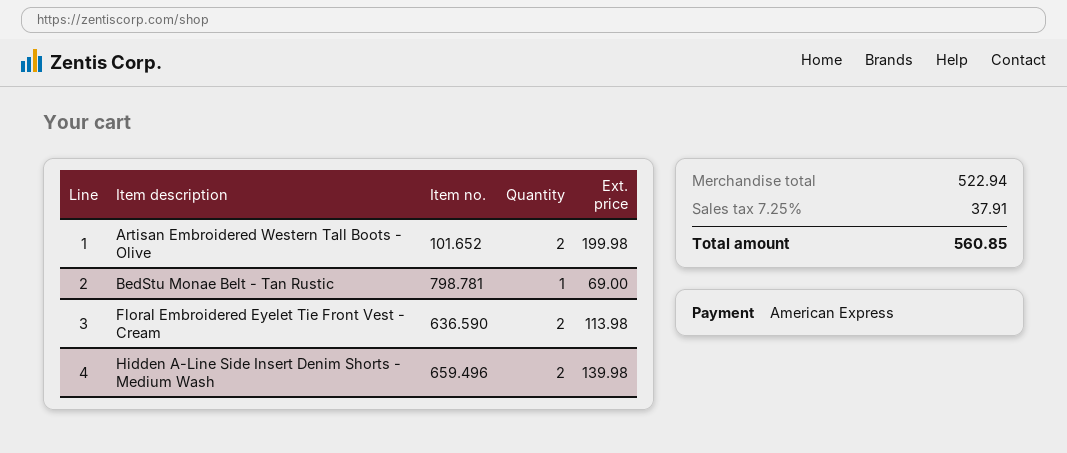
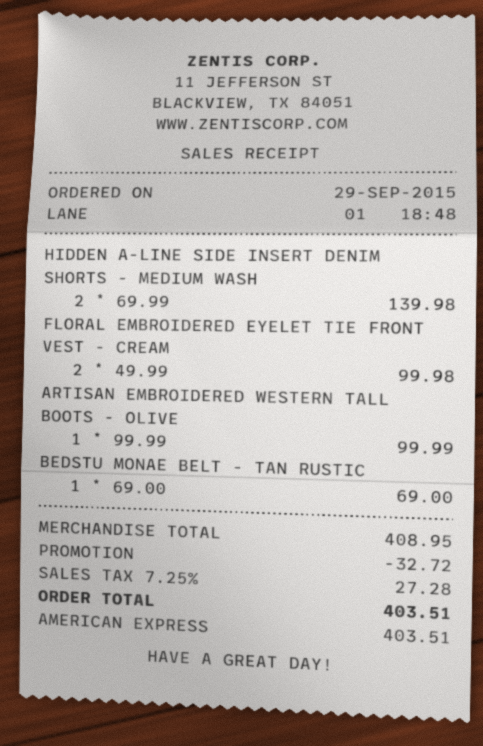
Artisan Embroidered Western Tall Boots - Olive: 2 for 199.98 -> 1 for 99.99
Floral Embroidered Eyelet Tie Front Vest - Cream: 2 for 113.98 -> 2 for 99.98
subtotal: 522.94 -> 408.95
discount: none -> 32.72
tax: 7.25% = 37.91 -> 7.25% = 27.28
total: 560.85 -> 403.51

